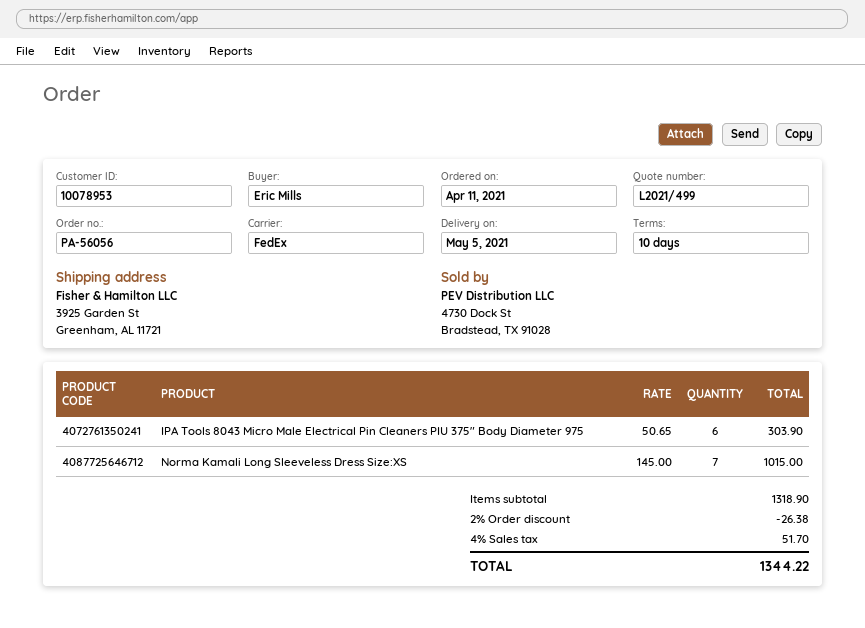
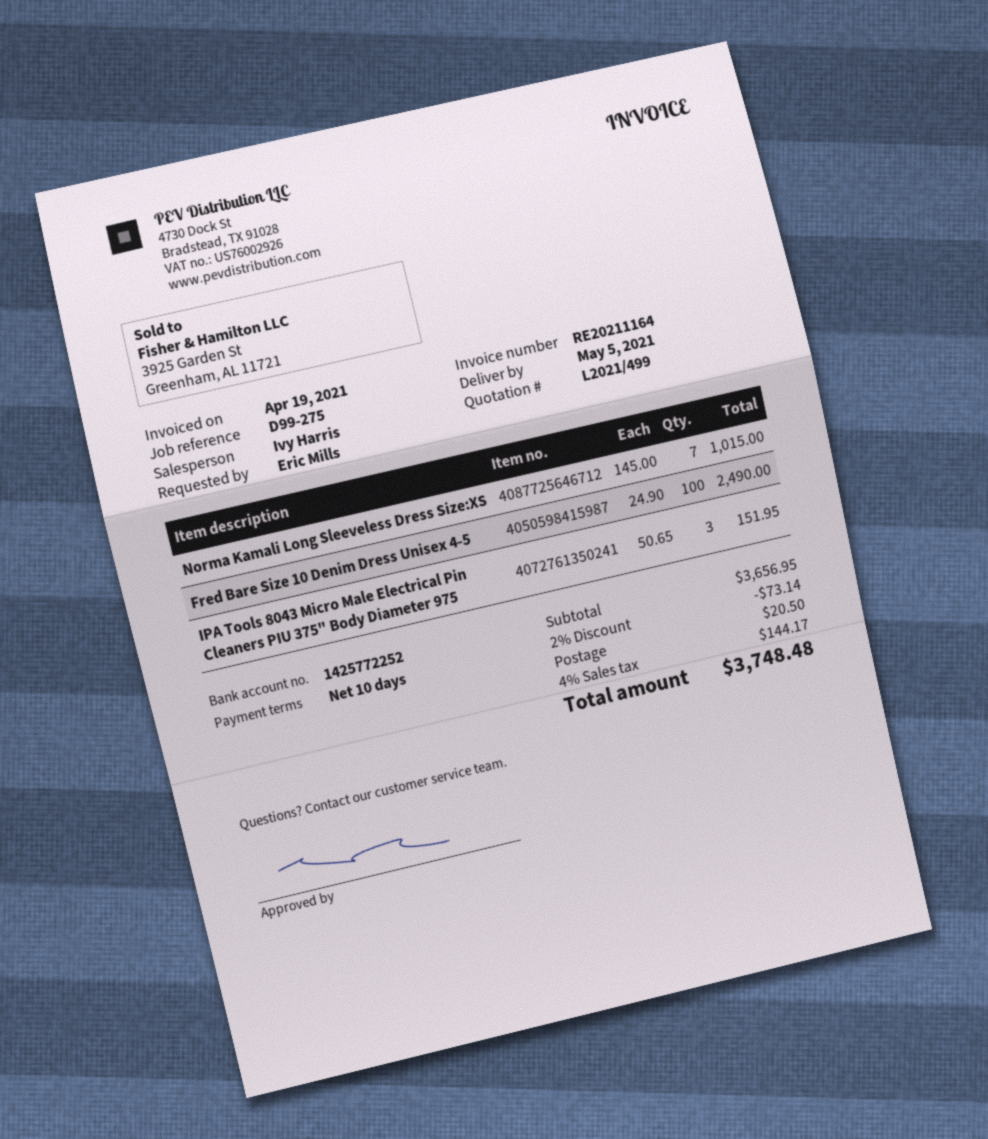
IPA Tools 8043 Micro Male Electrical Pin Cleaners PIU 375" Body Diameter 975: 6 x 50.65 = 303.90 -> 3 x 50.65 = 151.95
Fred Bare Size 10 Denim Dress Unisex 4-5: none -> 100 x 24.90 = 2490.00
subtotal: 1318.90 -> 3656.95
discount: 2% = 26.38 -> 2% = 73.14
shipping: none -> 20.50
tax: 4% = 51.70 -> 4% = 144.17
total: 1344.22 -> 3748.48

